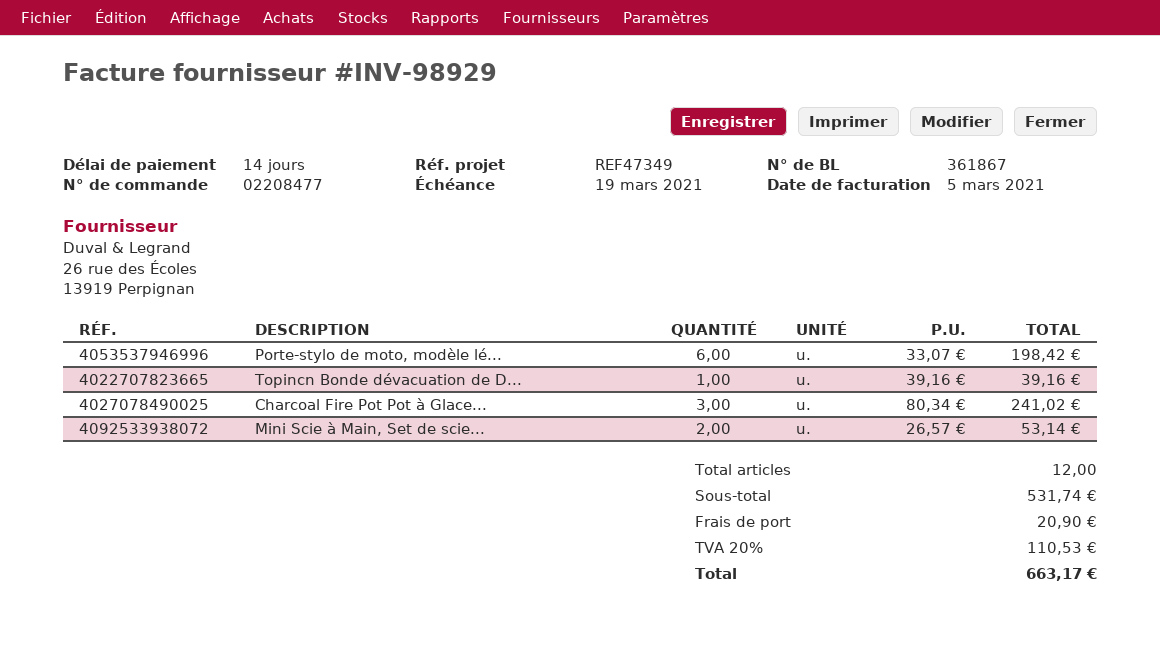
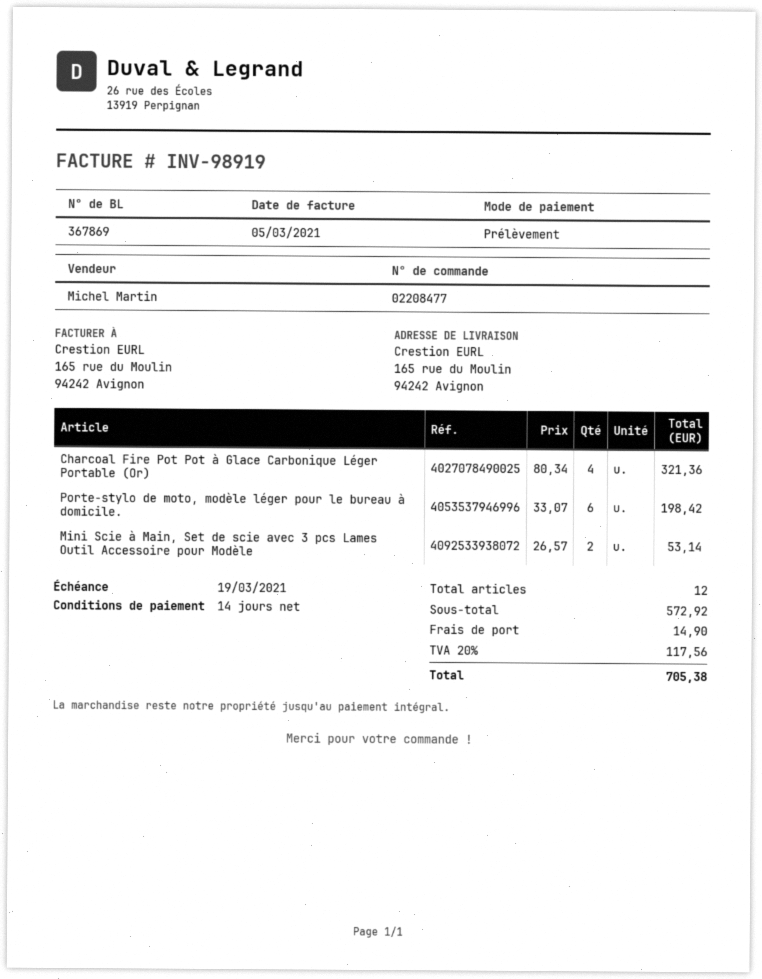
delivery note number: 361867 -> 367869
invoice number: INV-98929 -> INV-98919
Topincn Bonde dévacuation de D...: 1 x 39.16 = 39.16 -> none
Charcoal Fire Pot Pot à Glace...: 3 x 80.34 = 241.02 -> 4 x 80.34 = 321.36
subtotal: 531.74 -> 572.92
shipping: 20.90 -> 14.90
tax: 20% = 110.53 -> 20% = 117.56
total: 663.17 -> 705.38

